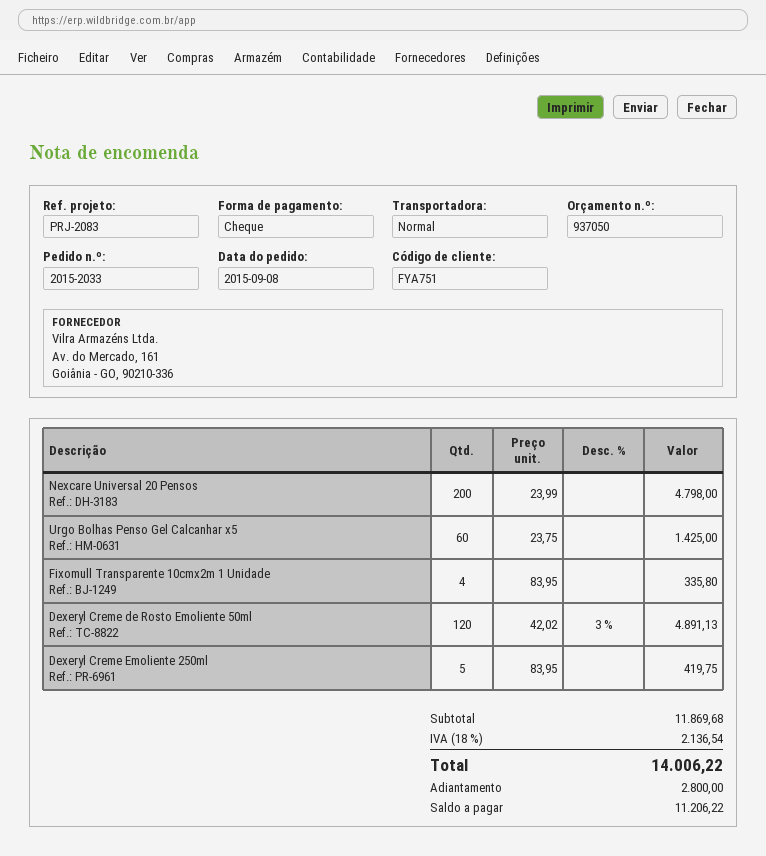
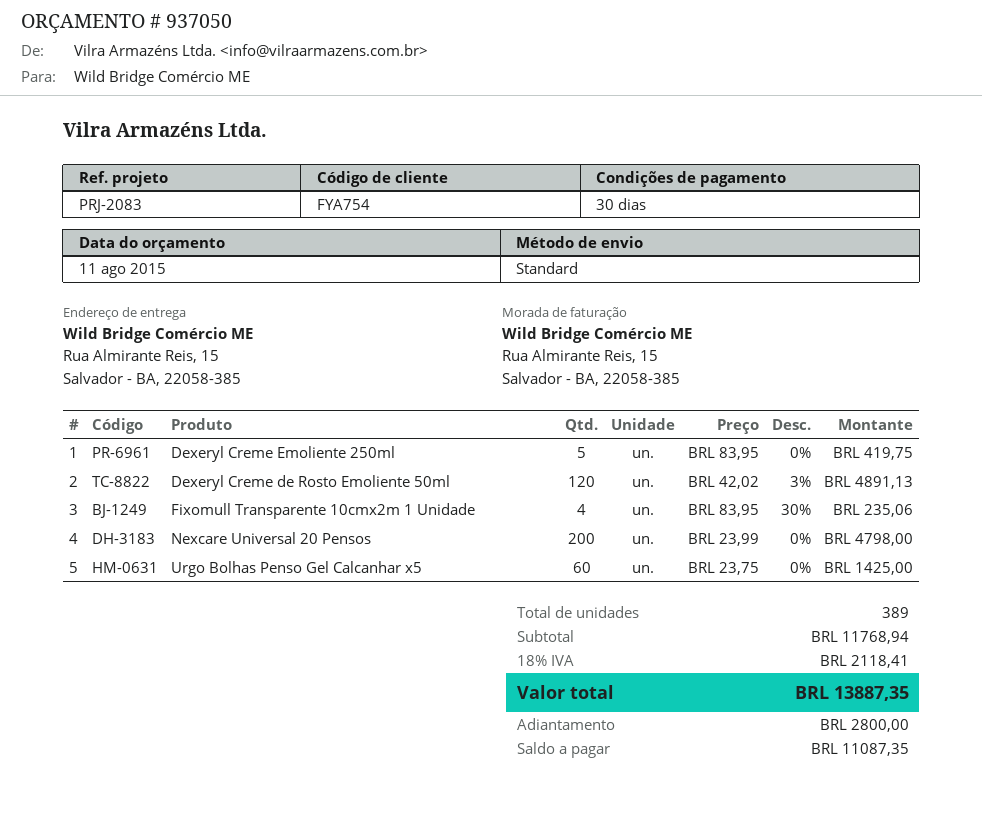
customer number: FYA751 -> FYA754
Fixomull Transparente 10cmx2m 1 Unidade: 4 x 83.95 = 335.80 -> 4 x 83.95 - 30% = 235.06
subtotal: 11869.68 -> 11768.94
tax: 18% = 2136.54 -> 18% = 2118.41
total: 14006.22 -> 13887.35
balance: 11206.22 -> 11087.35

